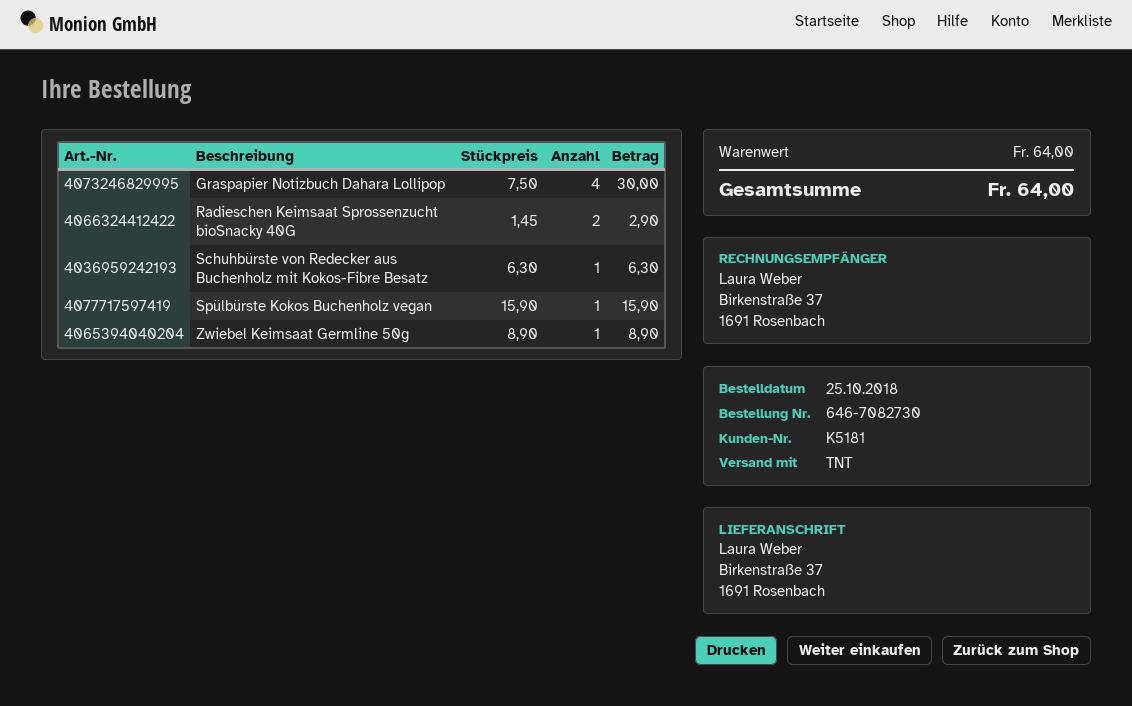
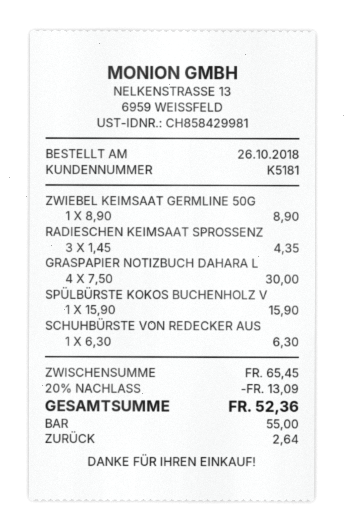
order date: 2018-10-25 -> 2018-10-26
Radieschen Keimsaat Sprossenzucht bioSnacky 40G: 2 x 1.45 = 2.90 -> 3 x 1.45 = 4.35
subtotal: 64.00 -> 65.45
discount: none -> 20% = 13.09
total: 64.00 -> 52.36

